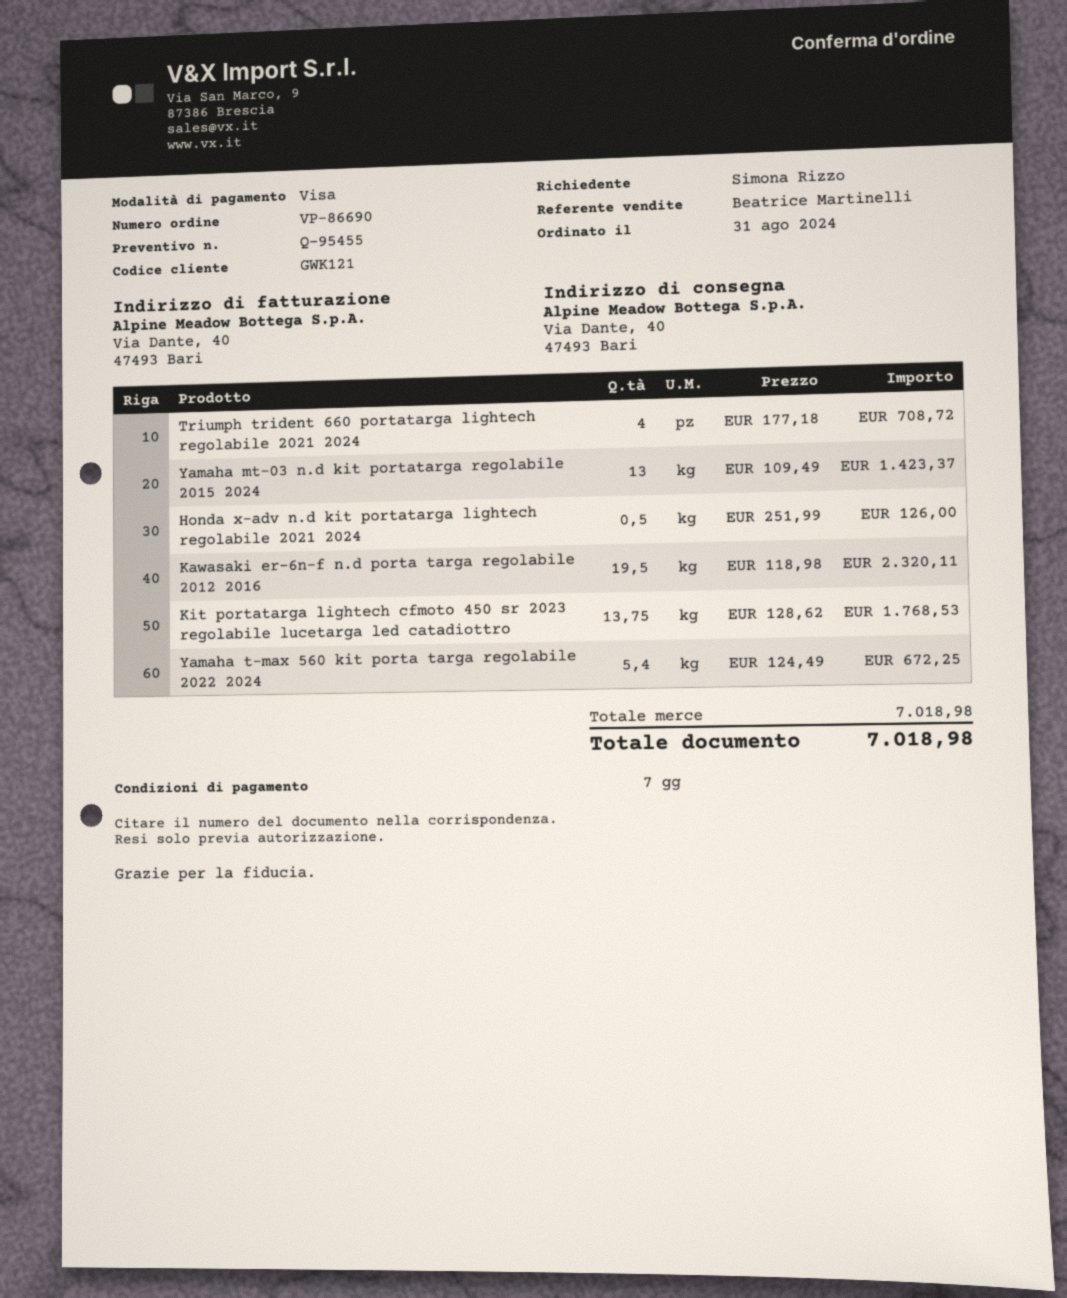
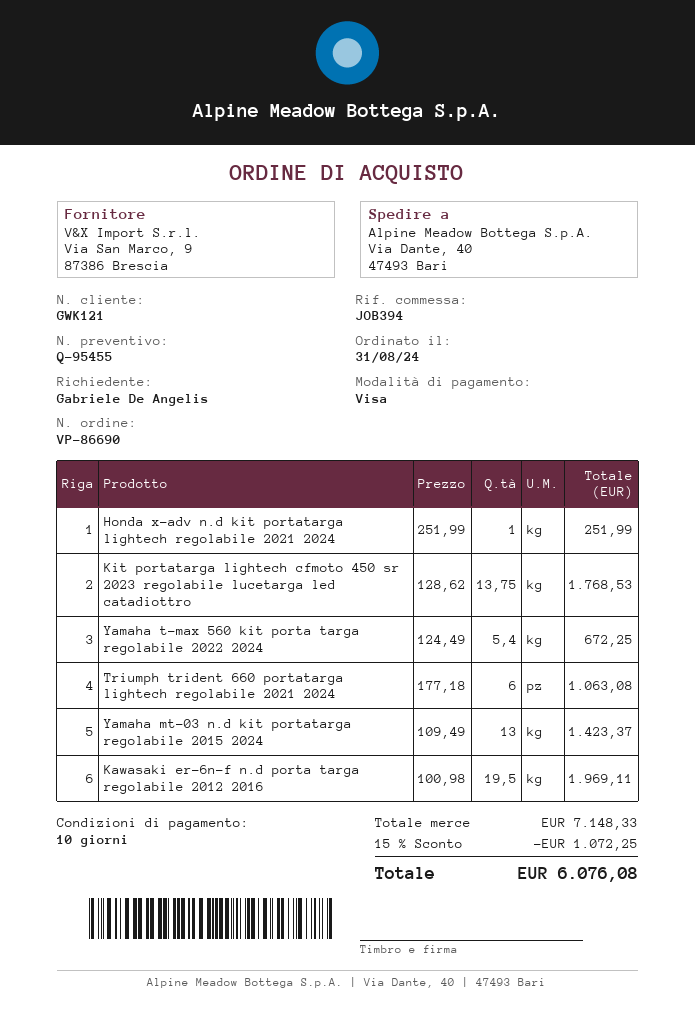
payment terms: 7 days -> 10 days
ordered by: Simona Rizzo -> Gabriele De Angelis
Triumph trident 660 portatarga lightech regolabile 2021 2024: 4 x 177.18 = 708.72 -> 6 x 177.18 = 1063.08
Honda x-adv n.d kit portatarga lightech regolabile 2021 2024: 0.5 x 251.99 = 126.00 -> 1 x 251.99 = 251.99
Kawasaki er-6n-f n.d porta targa regolabile 2012 2016: 19.5 x 118.98 = 2320.11 -> 19.5 x 100.98 = 1969.11
subtotal: 7018.98 -> 7148.33
discount: none -> 15% = 1072.25
total: 7018.98 -> 6076.08

